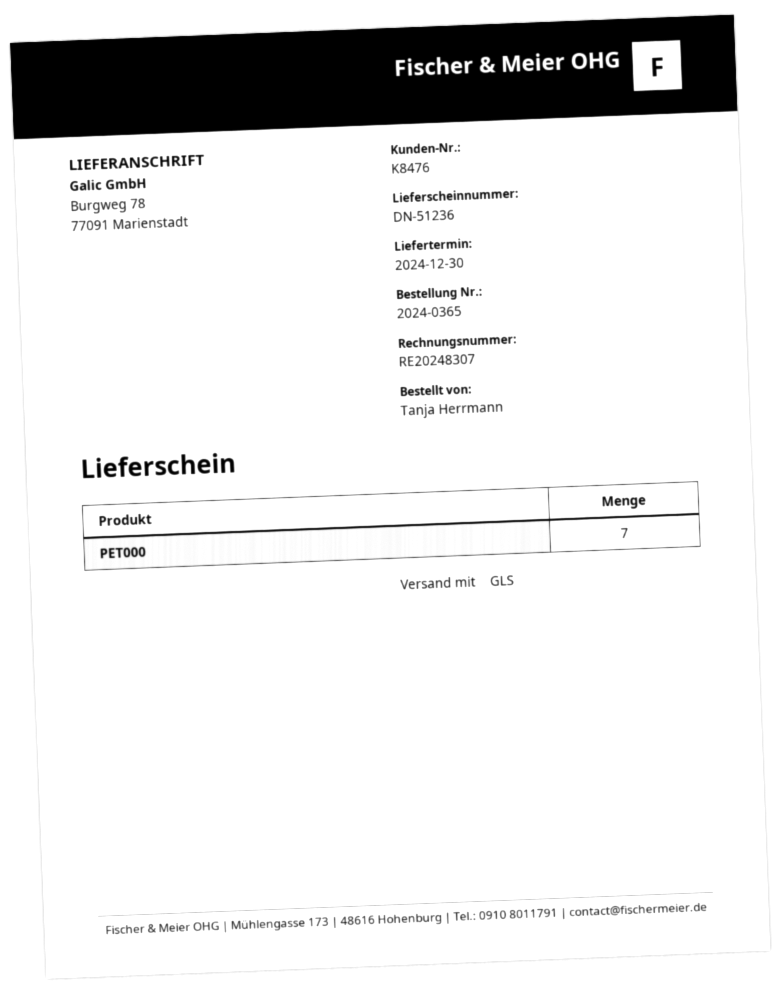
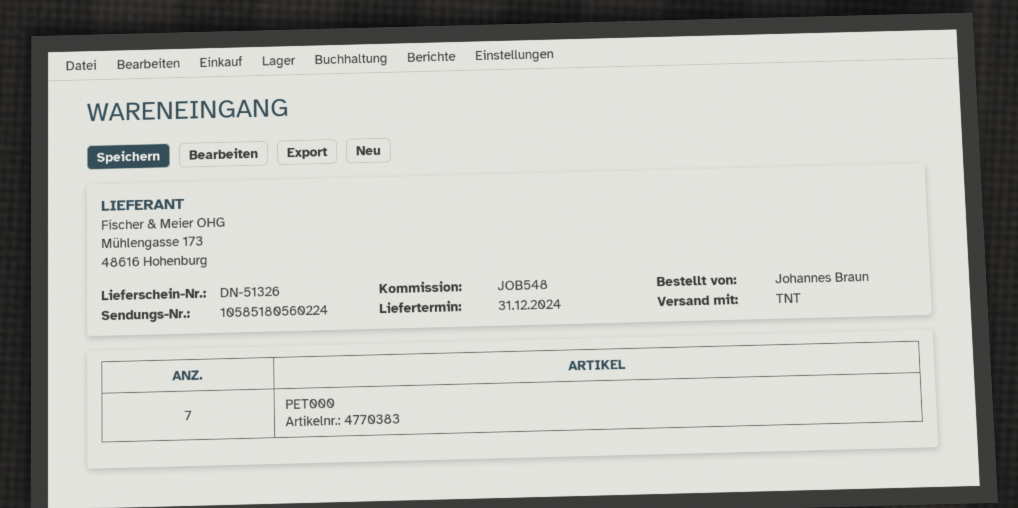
delivery note number: DN-51236 -> DN-51326
delivery date: 2024-12-30 -> 2024-12-31
ordered by: Tanja Herrmann -> Johannes Braun
shipping method: GLS -> TNT

